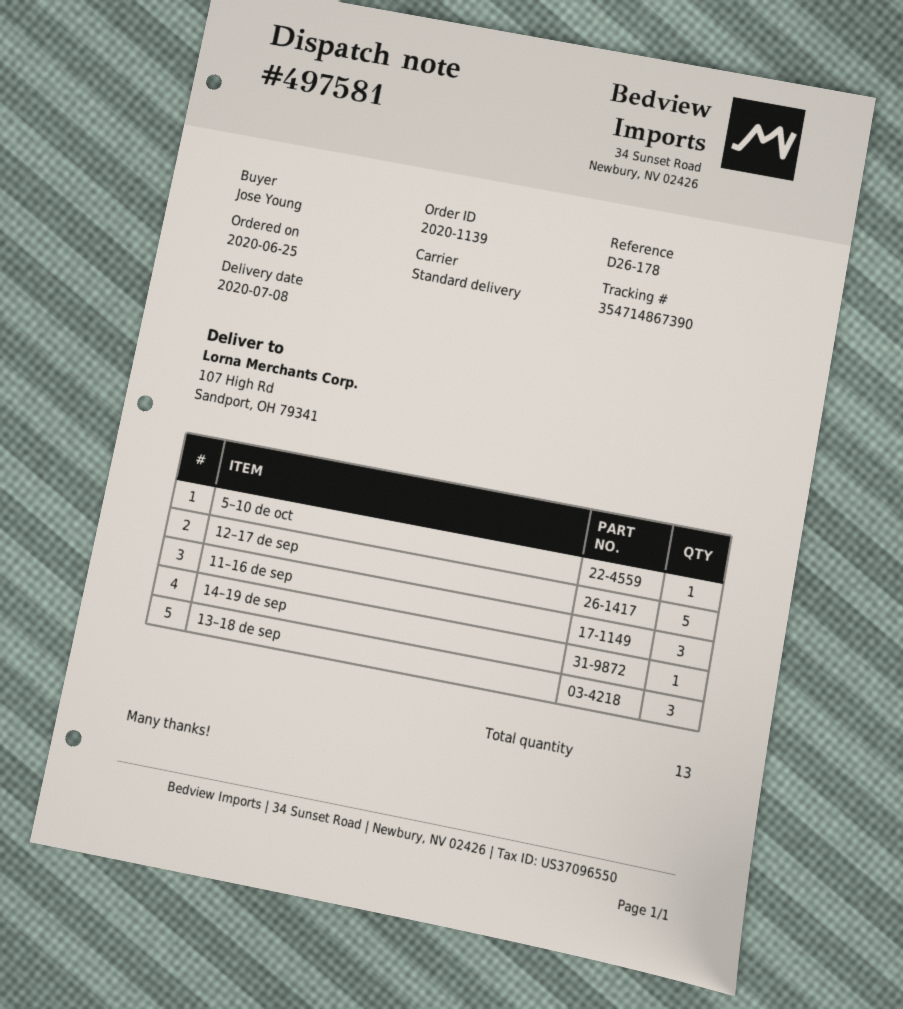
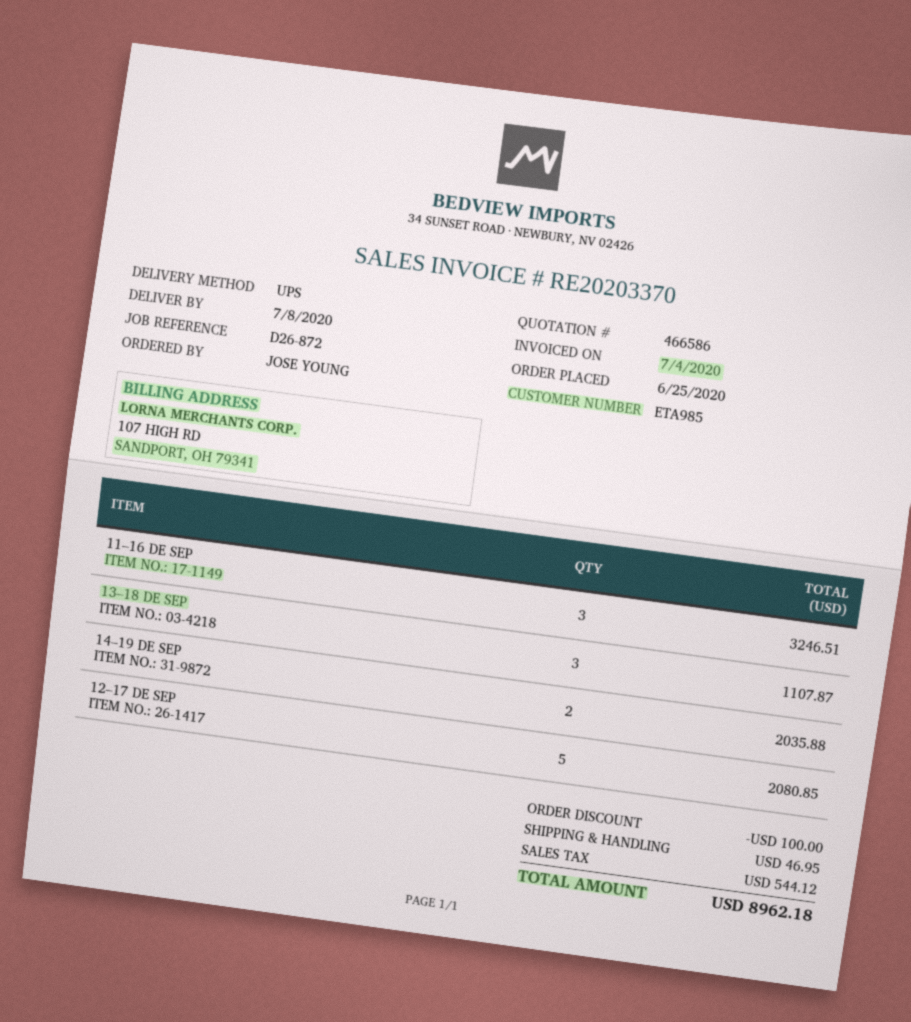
reference: D26-178 -> D26-872
shipping method: standard -> UPS
5–10 de oct: 1 -> none
14–19 de sep: 1 -> 2

